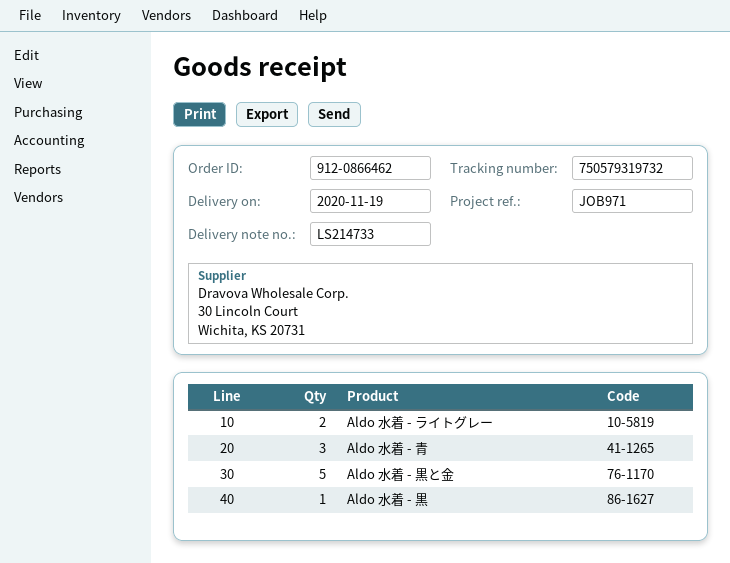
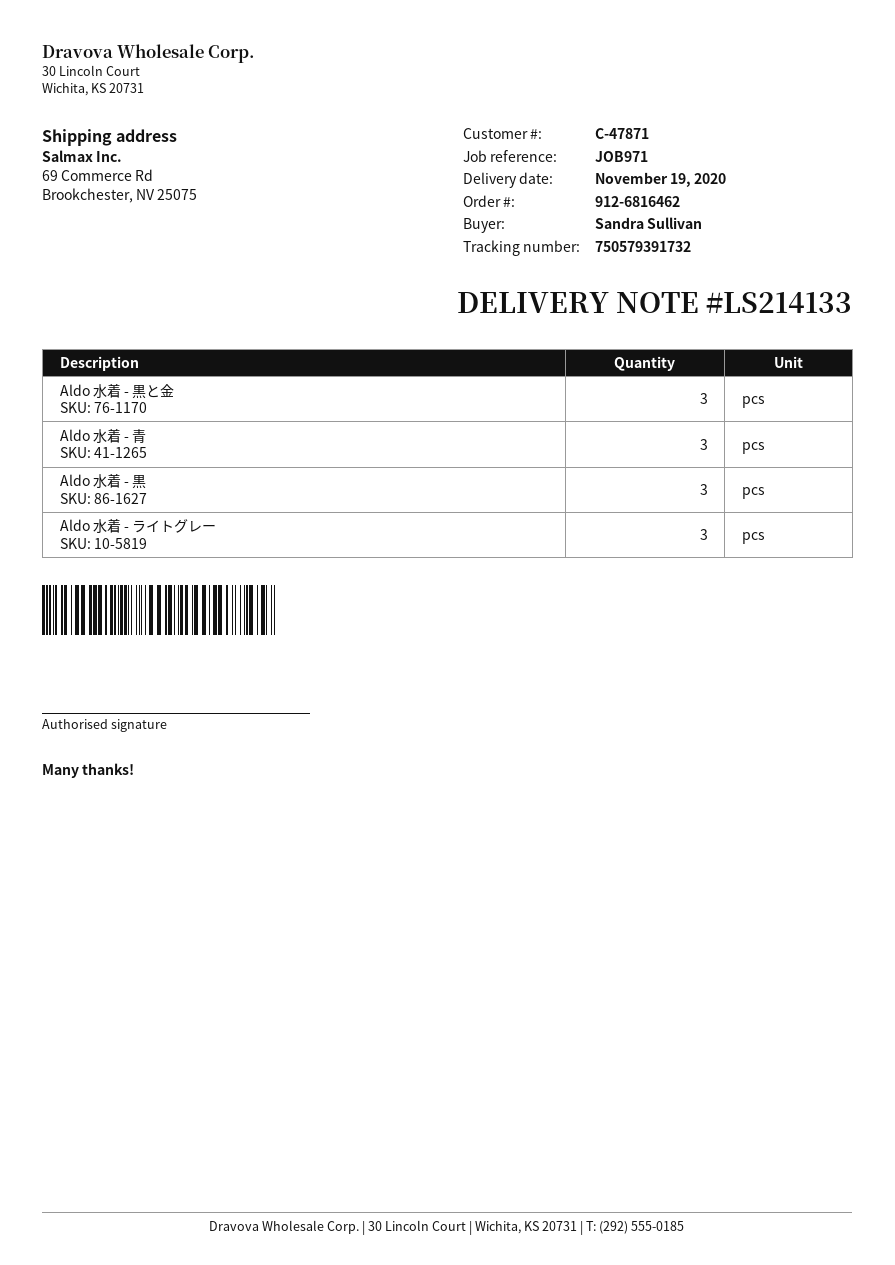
order number: 912-0866462 -> 912-6816462
delivery note number: LS214733 -> LS214133
tracking number: 750579319732 -> 750579391732
Aldo 水着 - ライトグレー: 2 -> 3
Aldo 水着 - 黒と金: 5 -> 3
Aldo 水着 - 黒: 1 -> 3

